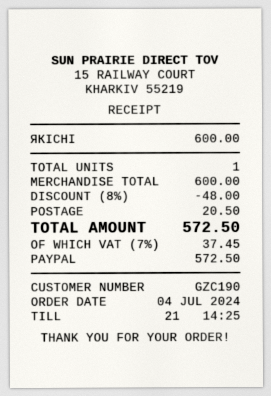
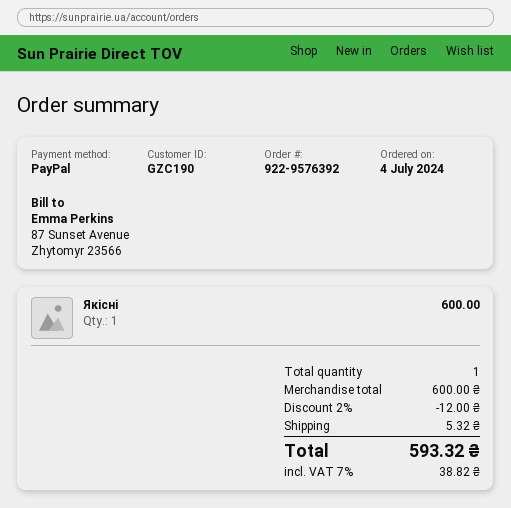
discount: 8% = 48.00 -> 2% = 12.00
shipping: 20.50 -> 5.32
tax: 7% = 37.45 -> 7% = 38.82
total: 572.50 -> 593.32

